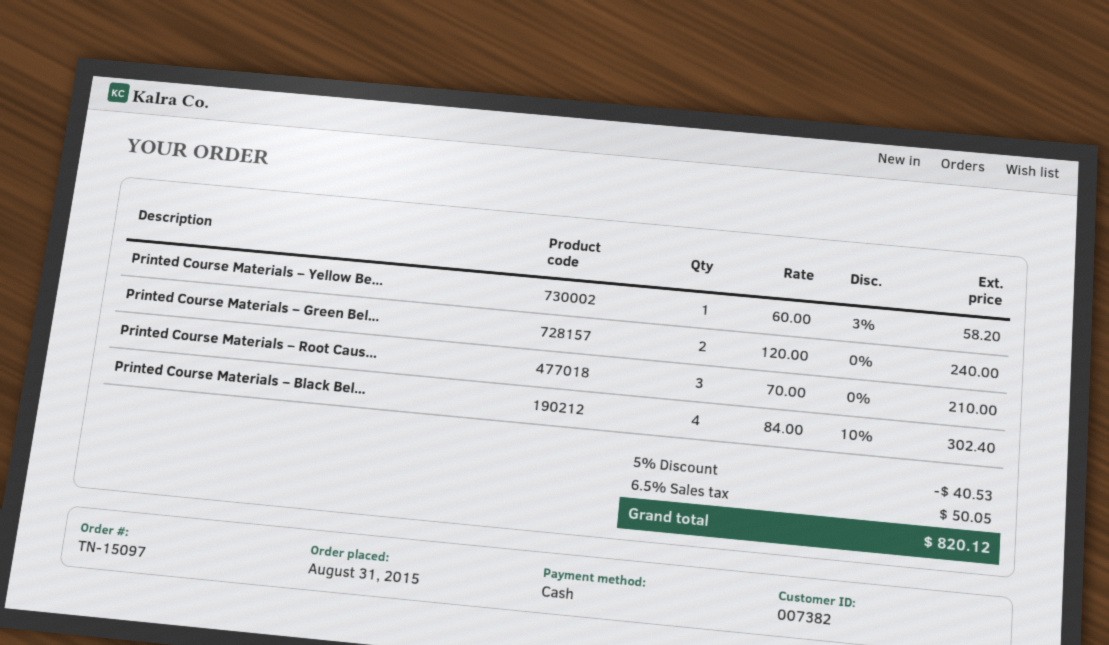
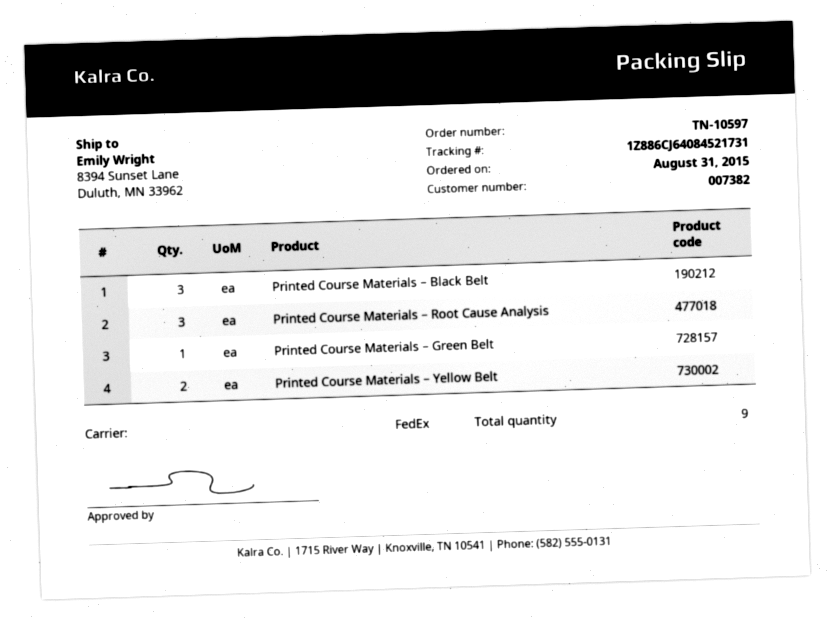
order number: TN-15097 -> TN-10597
Printed Course Materials – Yellow Be...: 1 -> 2
Printed Course Materials – Green Bel...: 2 -> 1
Printed Course Materials – Black Bel...: 4 -> 3

